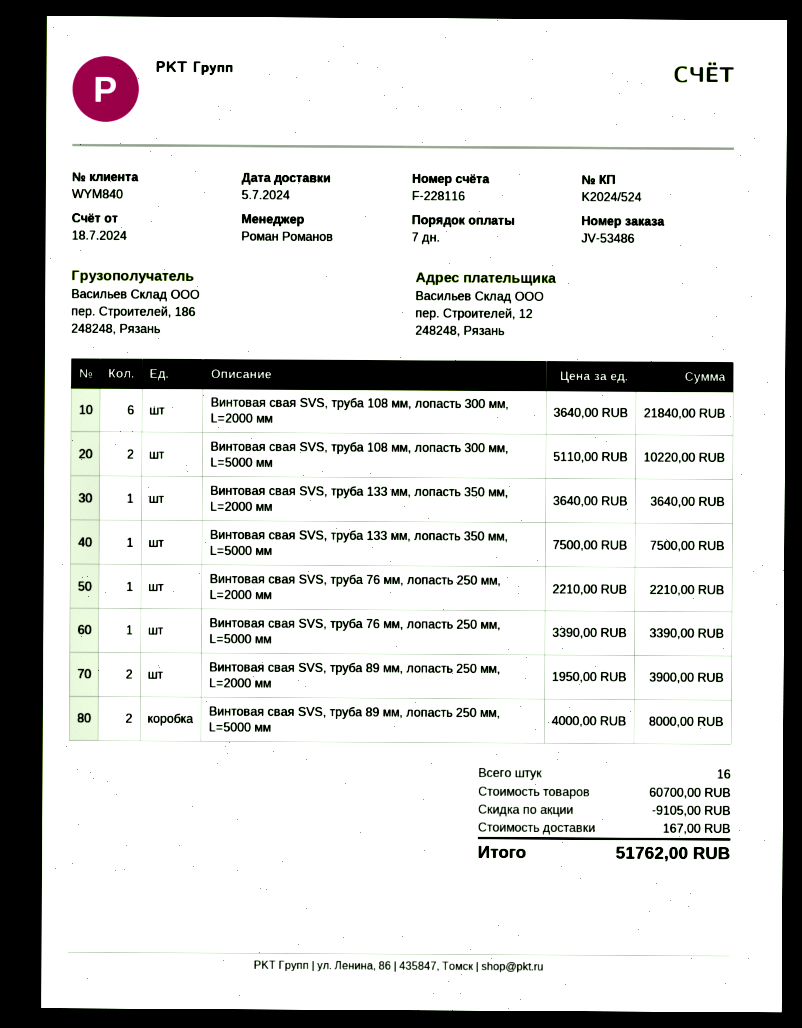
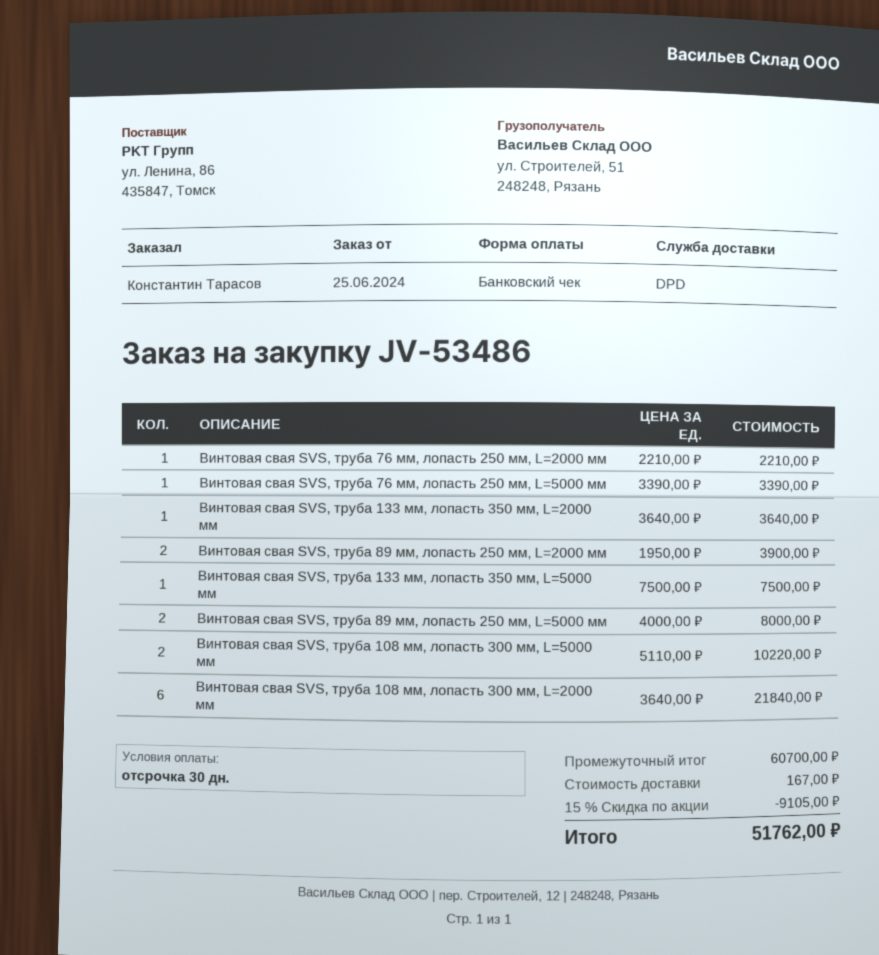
payment terms: 7 days -> 30 days
ship to: пер. Строителей, 186, 248248, Рязань -> ул. Строителей, 51, 248248, Рязань

